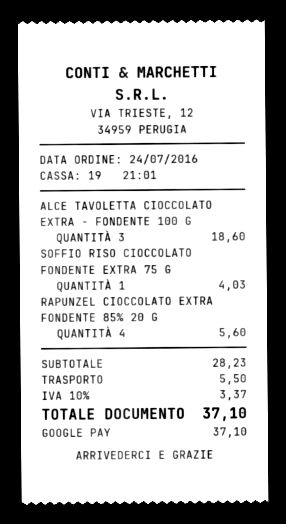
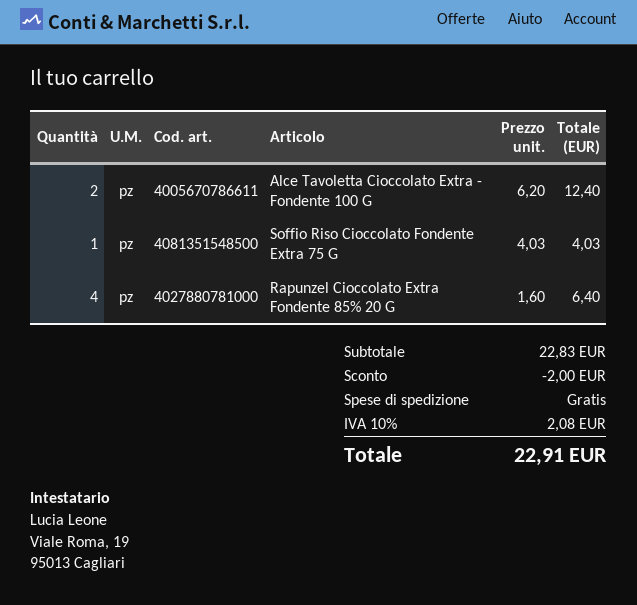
ALCE TAVOLETTA CIOCCOLATO EXTRA - FONDENTE 100 G: 3 for 18.60 -> 2 for 12.40
RAPUNZEL CIOCCOLATO EXTRA FONDENTE 85% 20 G: 4 for 5.60 -> 4 for 6.40
subtotal: 28.23 -> 22.83
discount: none -> 2.00
shipping: 5.50 -> 0.00
tax: 10% = 3.37 -> 10% = 2.08
total: 37.10 -> 22.91

